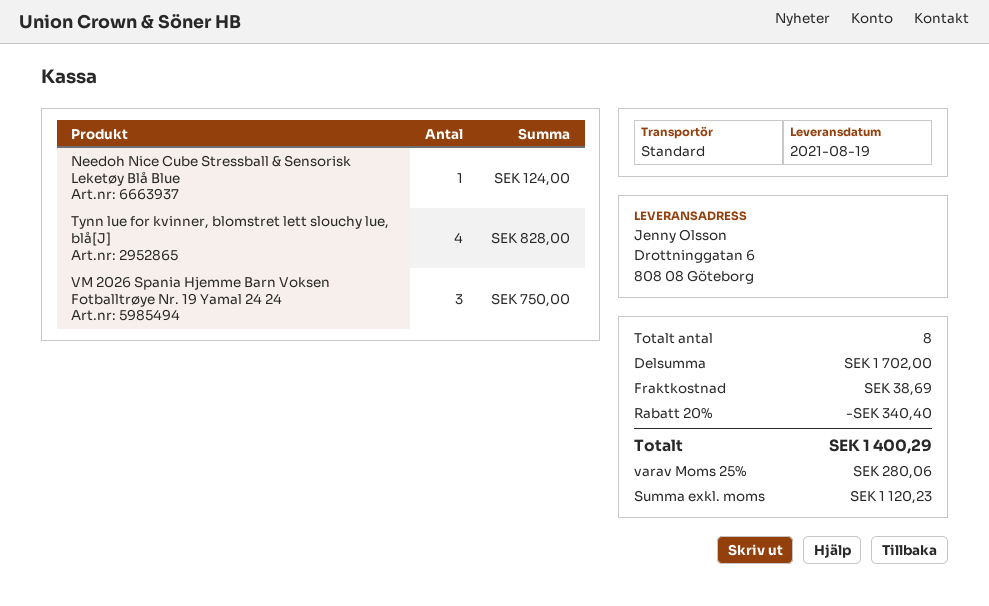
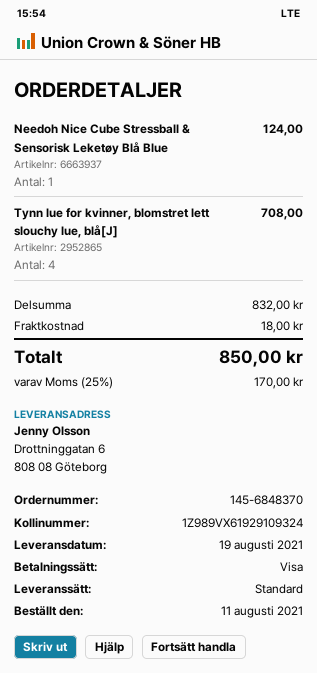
Tynn lue for kvinner, blomstret lett slouchy lue, blå[J]: 4 for 828.00 -> 4 for 708.00
VM 2026 Spania Hjemme Barn Voksen Fotballtrøye Nr. 19 Yamal 24 24: 3 for 750.00 -> none
subtotal: 1702.00 -> 832.00
discount: 20% = 340.40 -> none
shipping: 38.69 -> 18.00
tax: 25% = 280.06 -> 25% = 170.00
total: 1400.29 -> 850.00

